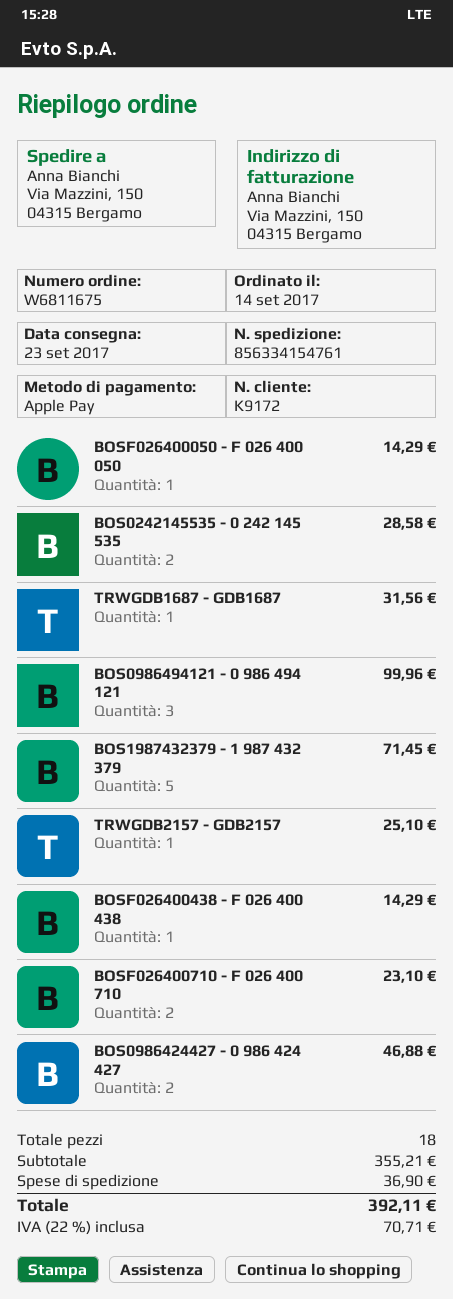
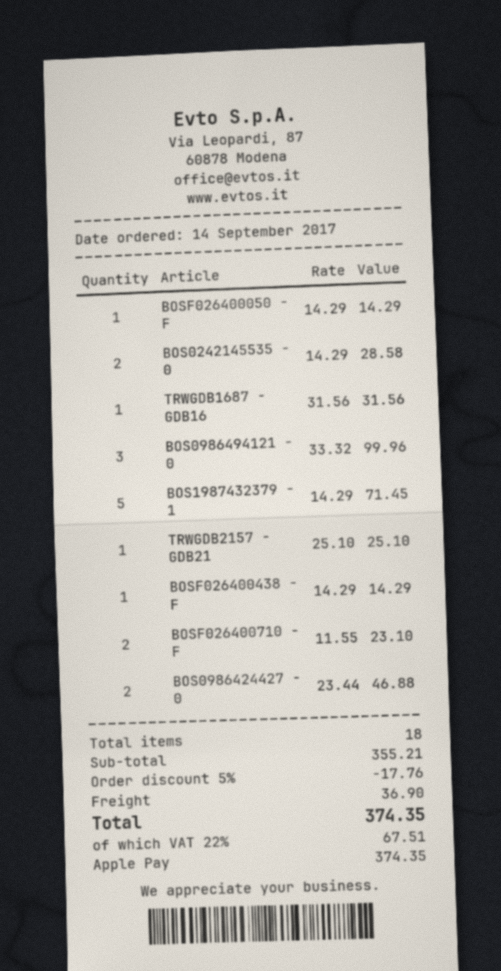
discount: none -> 5% = 17.76
tax: 22% = 70.71 -> 22% = 67.51
total: 392.11 -> 374.35

